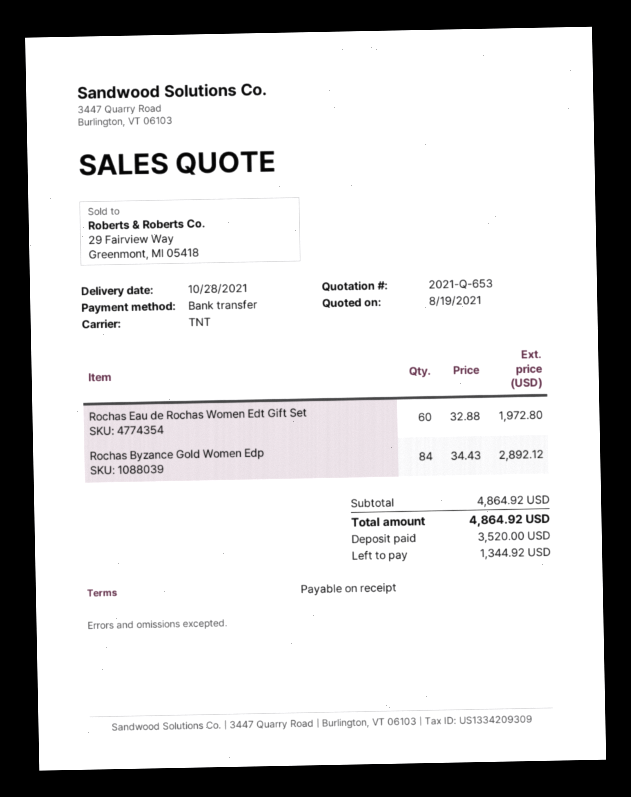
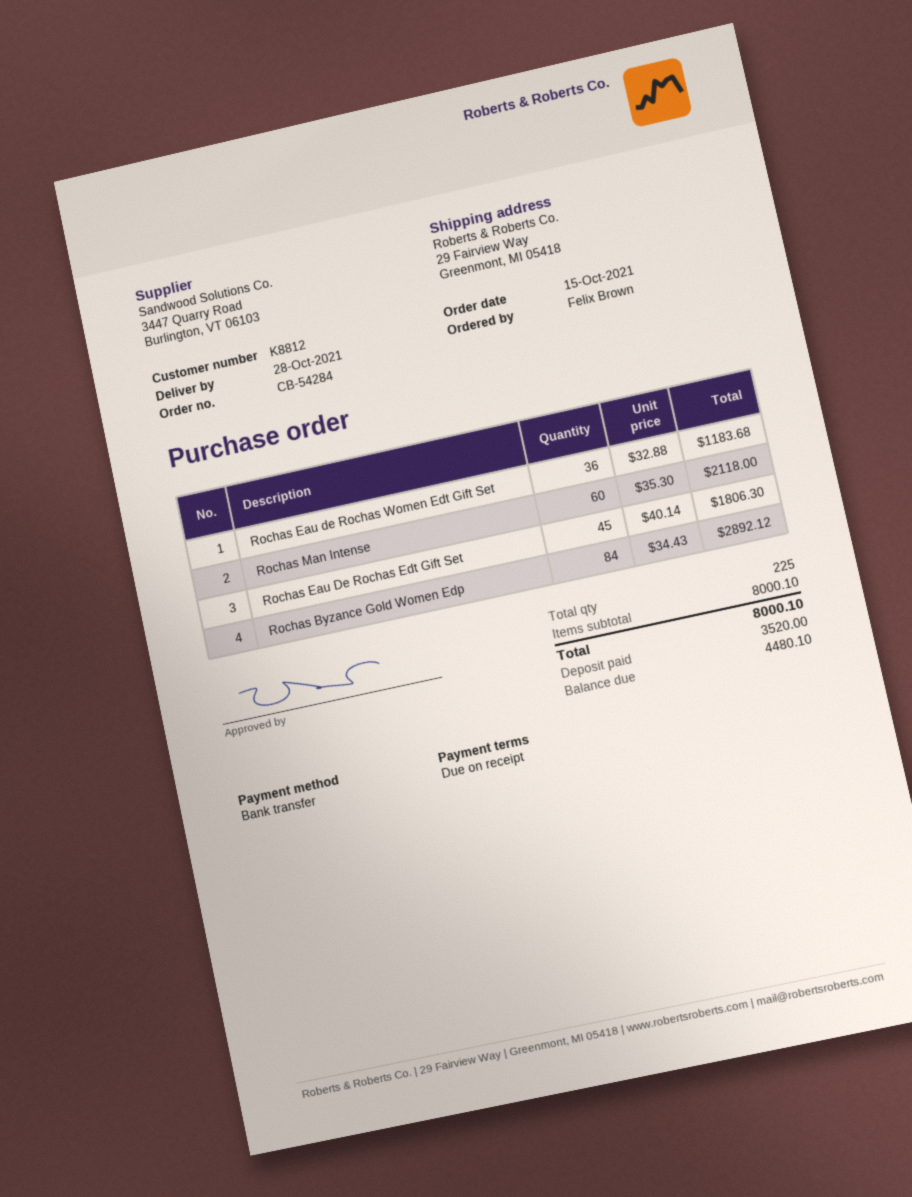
Rochas Eau de Rochas Women Edt Gift Set: 60 x 32.88 = 1972.80 -> 36 x 32.88 = 1183.68
Rochas Man Intense: none -> 60 x 35.30 = 2118.00
Rochas Eau De Rochas Edt Gift Set: none -> 45 x 40.14 = 1806.30
subtotal: 4864.92 -> 8000.10
total: 4864.92 -> 8000.10
balance: 1344.92 -> 4480.10

